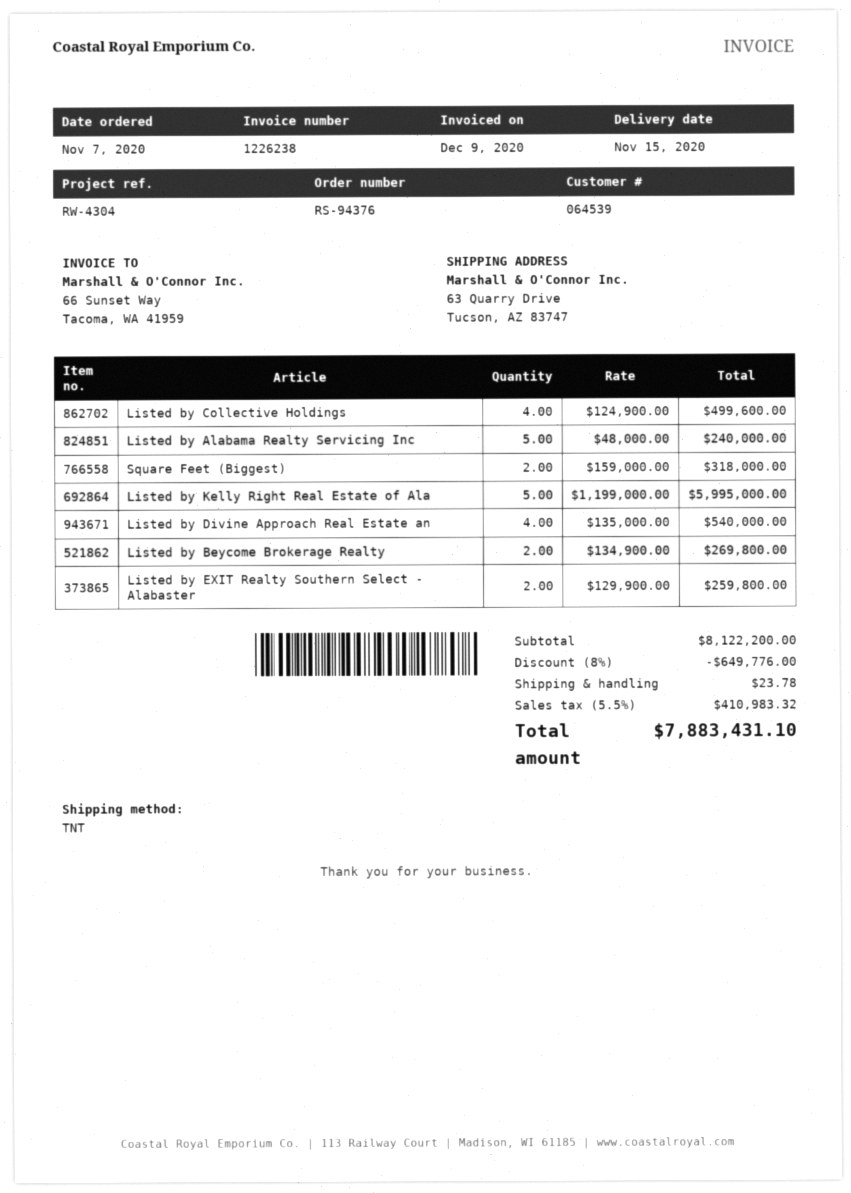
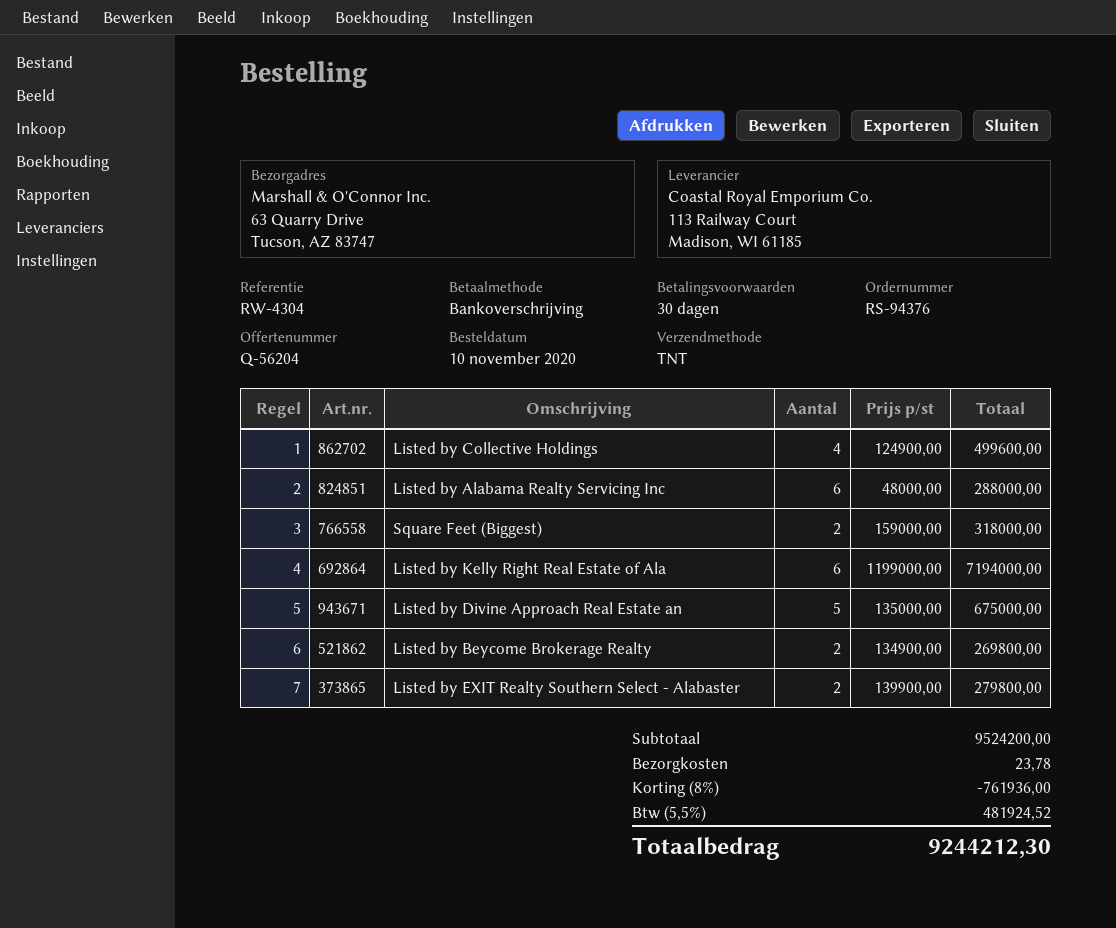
order date: 2020-11-07 -> 2020-11-10
Listed by Alabama Realty Servicing Inc: 5 x 48000.00 = 240000.00 -> 6 x 48000.00 = 288000.00
Listed by Kelly Right Real Estate of Ala: 5 x 1199000.00 = 5995000.00 -> 6 x 1199000.00 = 7194000.00
Listed by Divine Approach Real Estate an: 4 x 135000.00 = 540000.00 -> 5 x 135000.00 = 675000.00
Listed by EXIT Realty Southern Select - Alabaster: 2 x 129900.00 = 259800.00 -> 2 x 139900.00 = 279800.00
subtotal: 8122200.00 -> 9524200.00
discount: 8% = 649776.00 -> 8% = 761936.00
tax: 5.5% = 410983.32 -> 5.5% = 481924.52
total: 7883431.10 -> 9244212.30

